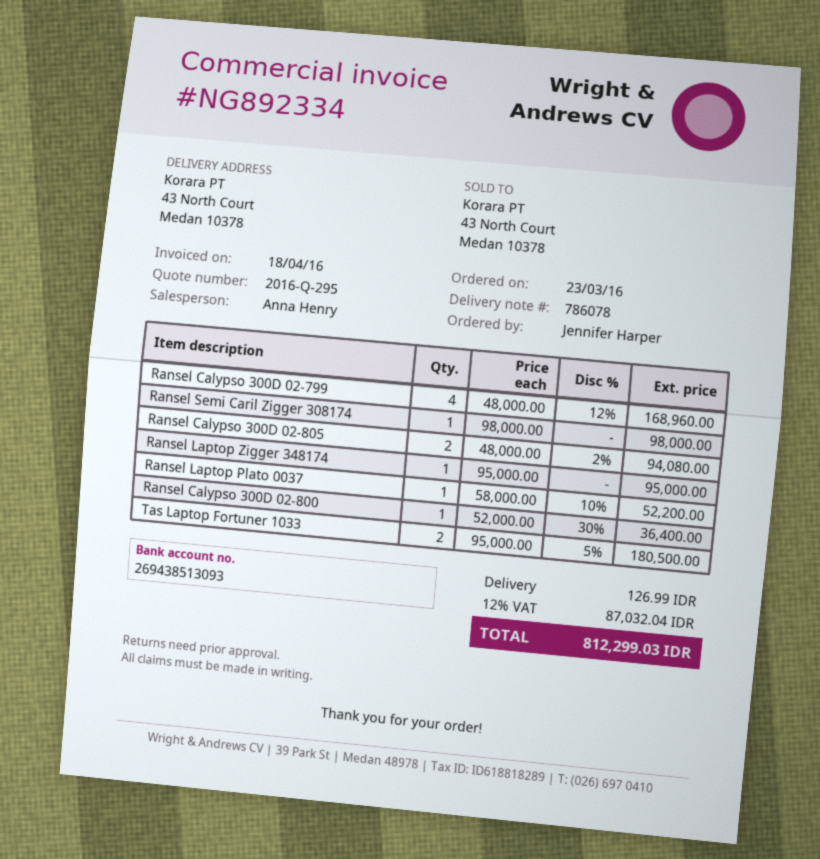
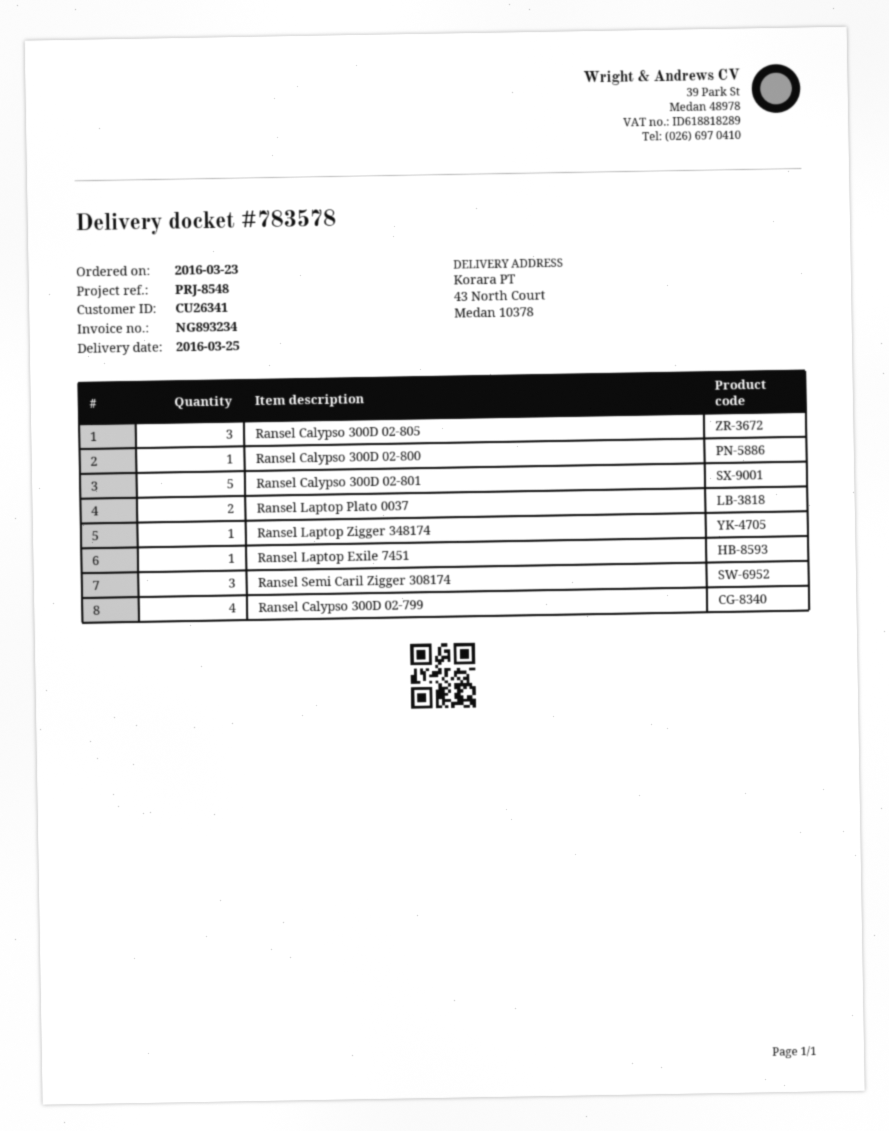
delivery note number: 786078 -> 783578
invoice number: NG892334 -> NG893234
Ransel Semi Caril Zigger 308174: 1 -> 3
Ransel Calypso 300D 02-805: 2 -> 3
Ransel Laptop Plato 0037: 1 -> 2
Tas Laptop Fortuner 1033: 2 -> none
Ransel Calypso 300D 02-801: none -> 5
Ransel Laptop Exile 7451: none -> 1

